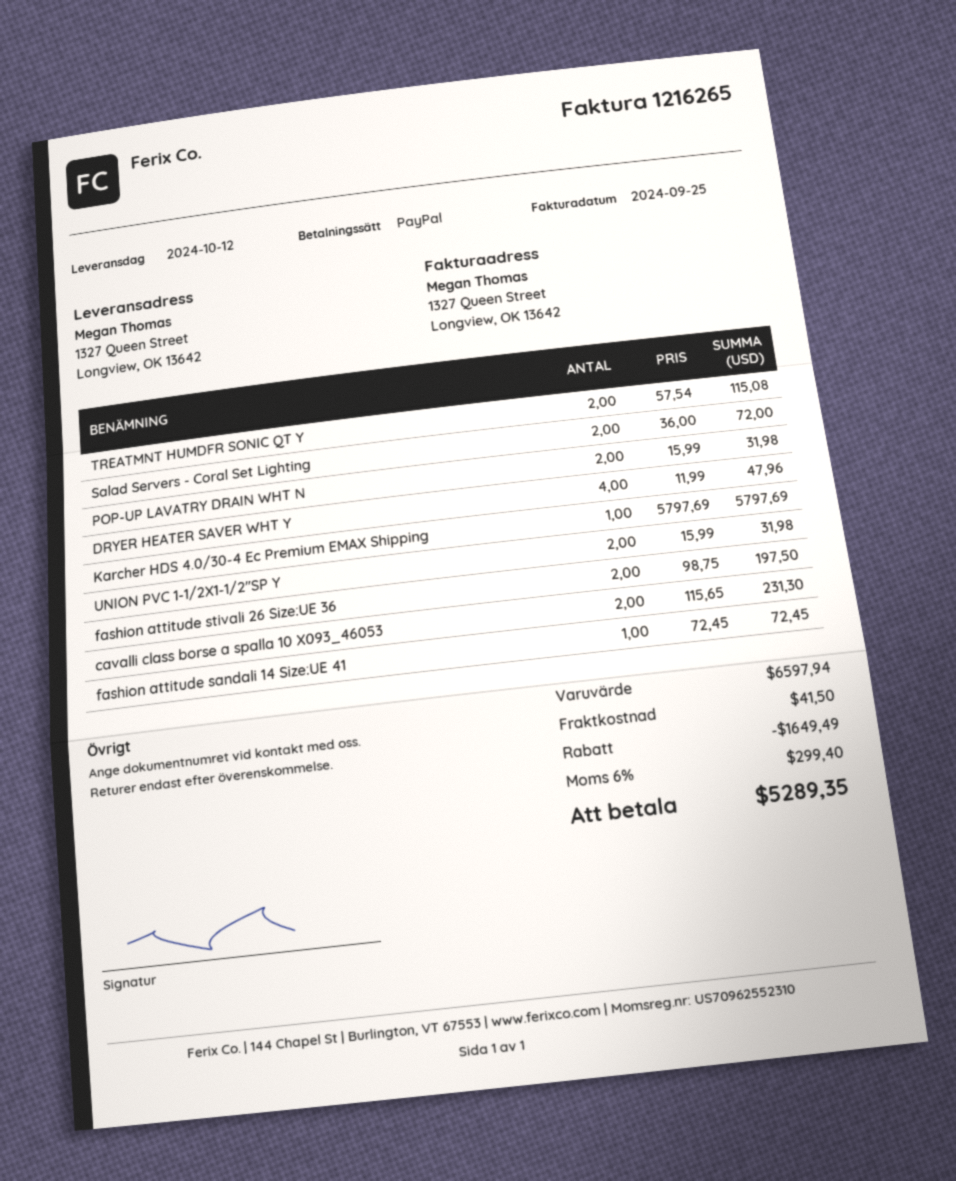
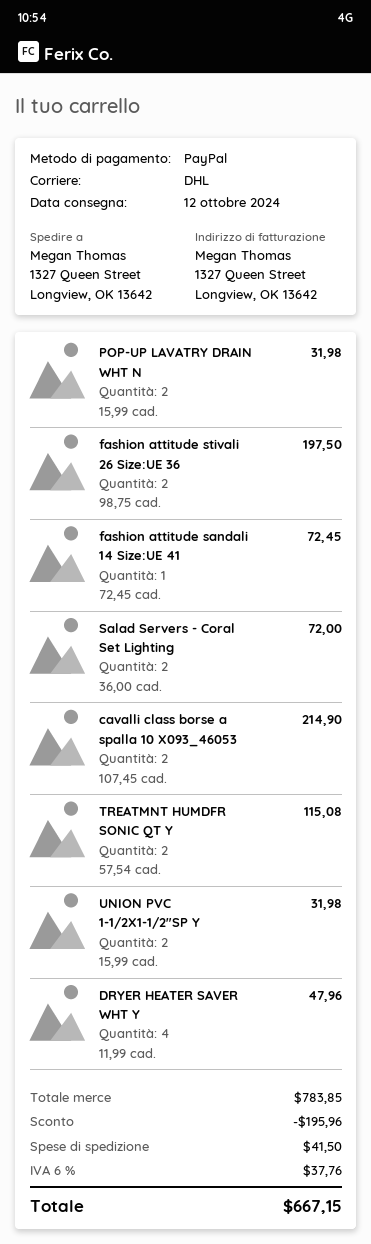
Karcher HDS 4.0/30-4 Ec Premium EMAX Shipping: 1 x 5797.69 = 5797.69 -> none
cavalli class borse a spalla 10 X093_46053: 2 x 115.65 = 231.30 -> 2 x 107.45 = 214.90
subtotal: 6597.94 -> 783.85
discount: 1649.49 -> 195.96
tax: 6% = 299.40 -> 6% = 37.76
total: 5289.35 -> 667.15

